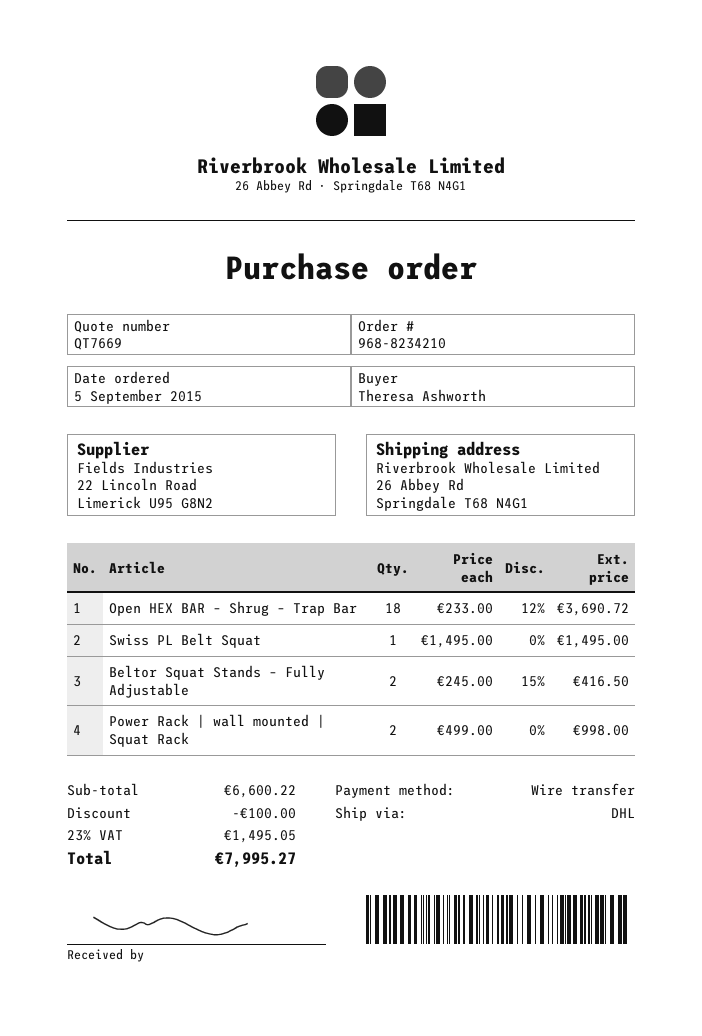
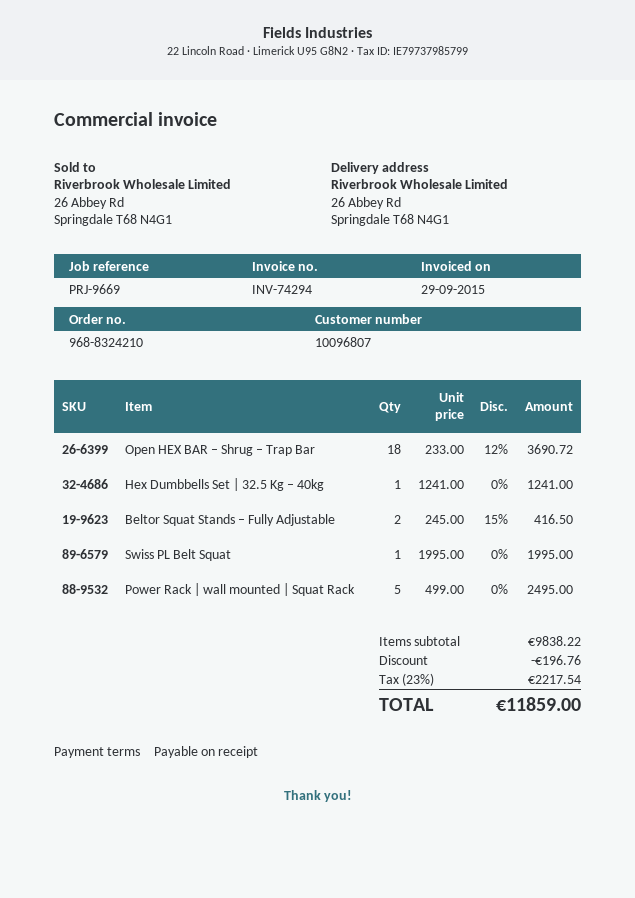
order number: 968-8234210 -> 968-8324210
Swiss PL Belt Squat: 1 x 1495.00 = 1495.00 -> 1 x 1995.00 = 1995.00
Power Rack | wall mounted | Squat Rack: 2 x 499.00 = 998.00 -> 5 x 499.00 = 2495.00
Hex Dumbbells Set | 32.5 Kg – 40kg: none -> 1 x 1241.00 = 1241.00
subtotal: 6600.22 -> 9838.22
discount: 100.00 -> 196.76
tax: 23% = 1495.05 -> 23% = 2217.54
total: 7995.27 -> 11859.00

